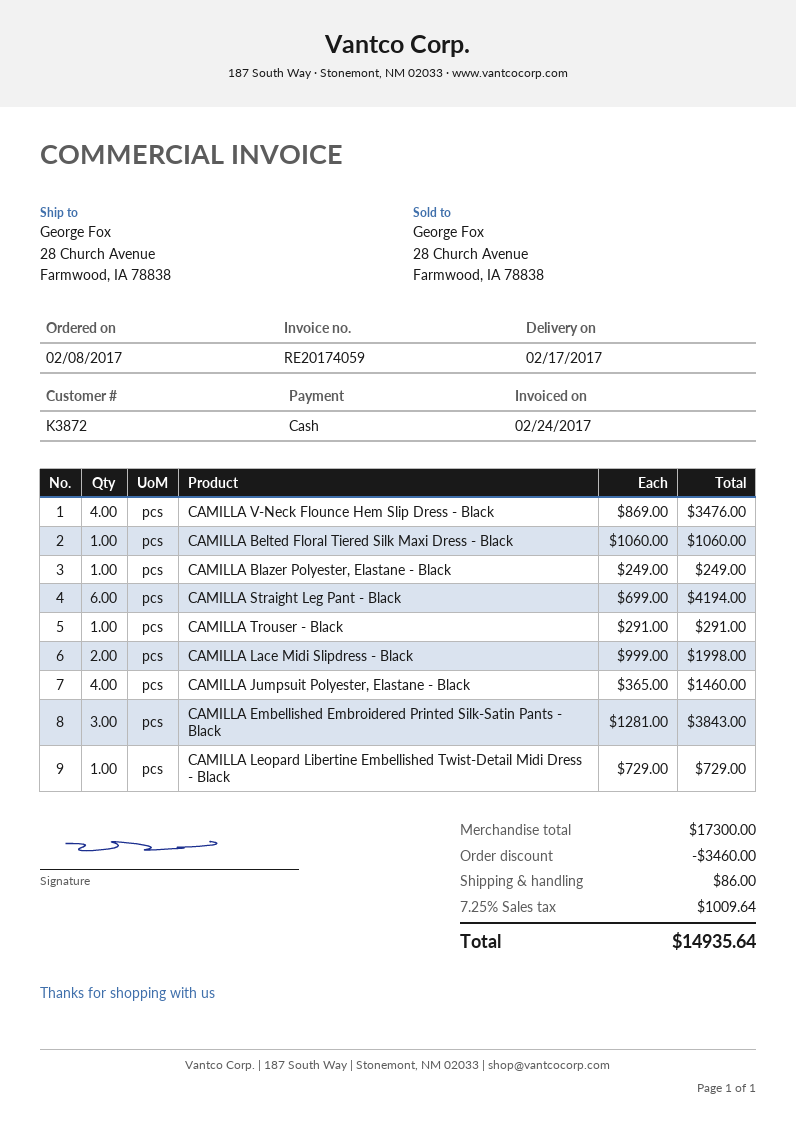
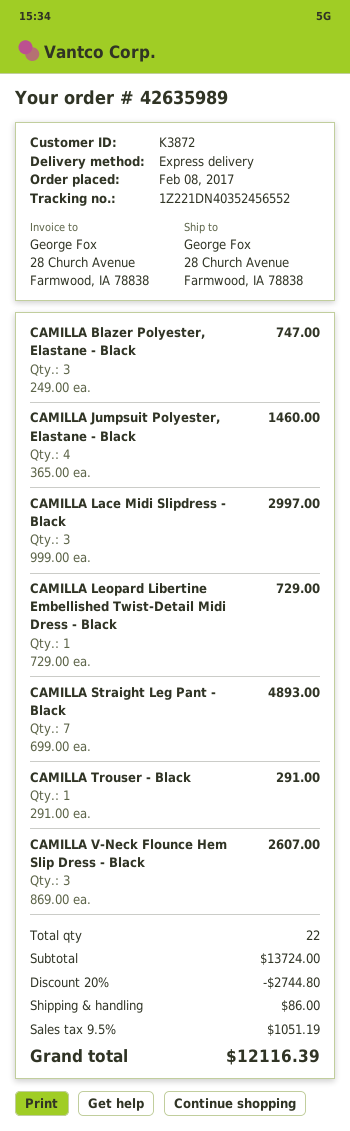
CAMILLA V-Neck Flounce Hem Slip Dress - Black: 4 x 869.00 = 3476.00 -> 3 x 869.00 = 2607.00
CAMILLA Belted Floral Tiered Silk Maxi Dress - Black: 1 x 1060.00 = 1060.00 -> none
CAMILLA Blazer Polyester, Elastane - Black: 1 x 249.00 = 249.00 -> 3 x 249.00 = 747.00
CAMILLA Straight Leg Pant - Black: 6 x 699.00 = 4194.00 -> 7 x 699.00 = 4893.00
CAMILLA Lace Midi Slipdress - Black: 2 x 999.00 = 1998.00 -> 3 x 999.00 = 2997.00
CAMILLA Embellished Embroidered Printed Silk-Satin Pants - Black: 3 x 1281.00 = 3843.00 -> none
subtotal: 17300.00 -> 13724.00
discount: 3460.00 -> 2744.80
tax: 7.25% = 1009.64 -> 9.5% = 1051.19
total: 14935.64 -> 12116.39

